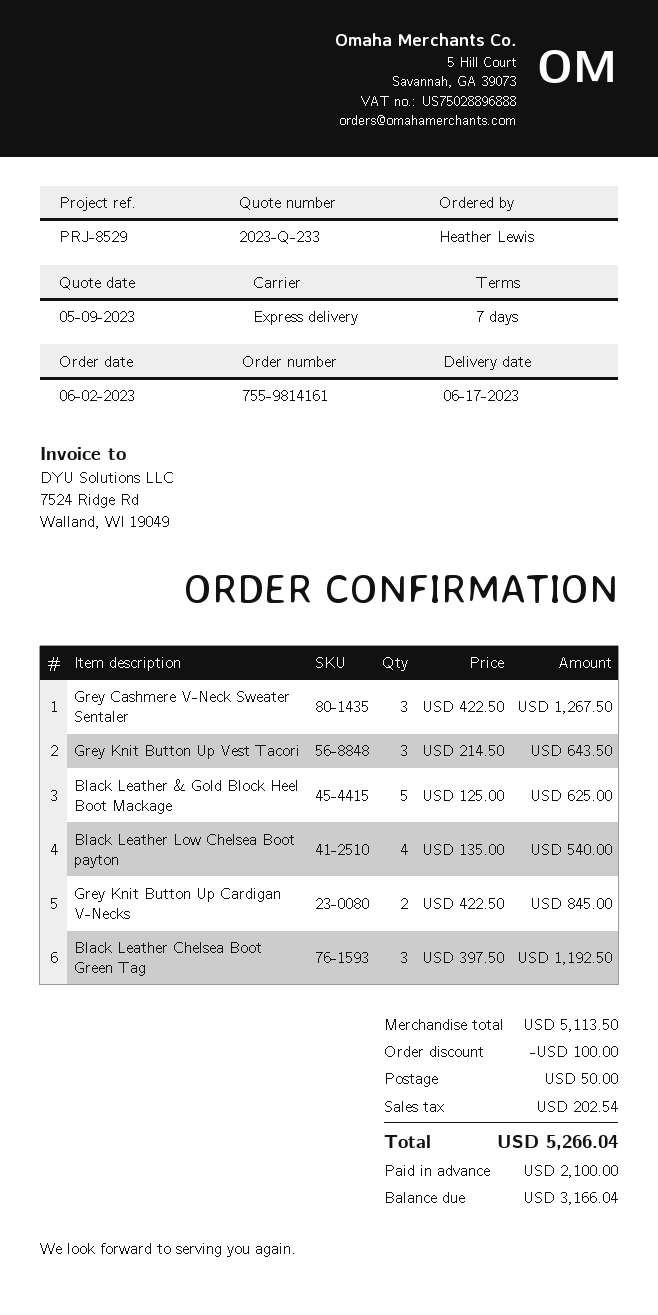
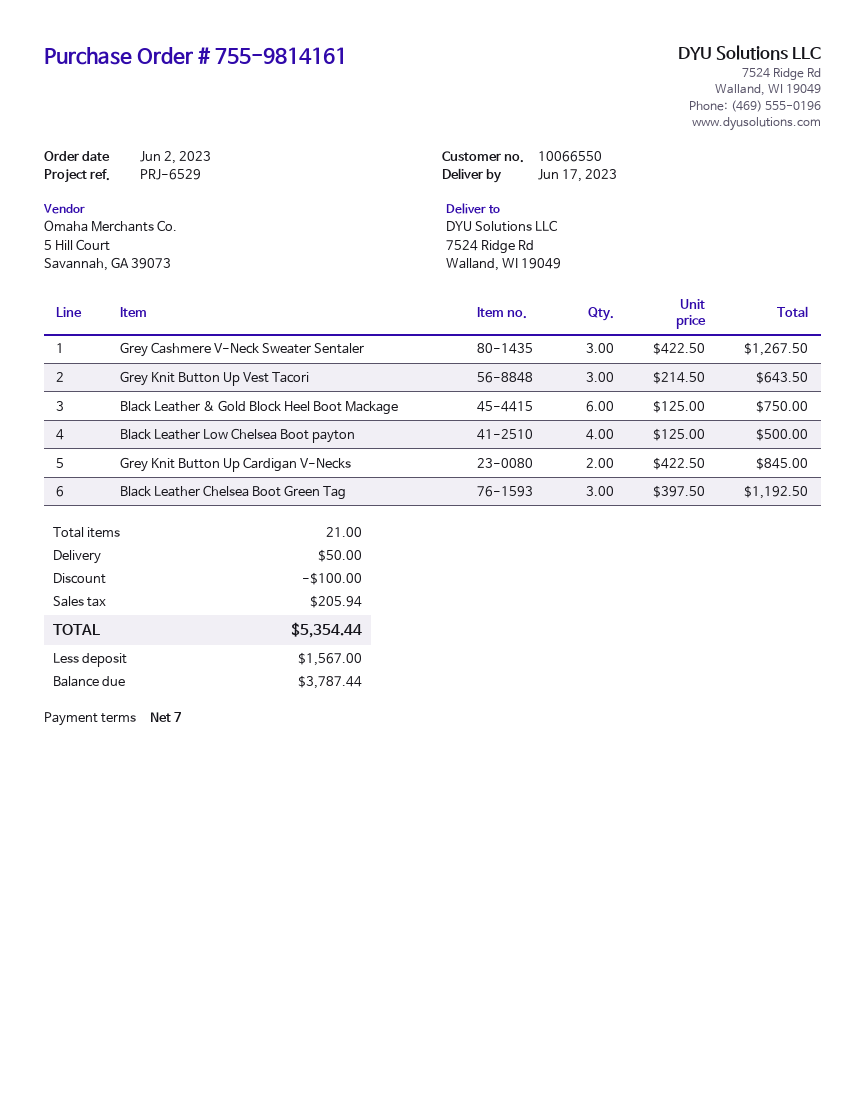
reference: PRJ-8529 -> PRJ-6529
Black Leather & Gold Block Heel Boot Mackage: 5 x 125.00 = 625.00 -> 6 x 125.00 = 750.00
Black Leather Low Chelsea Boot payton: 4 x 135.00 = 540.00 -> 4 x 125.00 = 500.00
tax: 202.54 -> 205.94
total: 5266.04 -> 5354.44
deposit: 2100.00 -> 1567.00
balance: 3166.04 -> 3787.44

